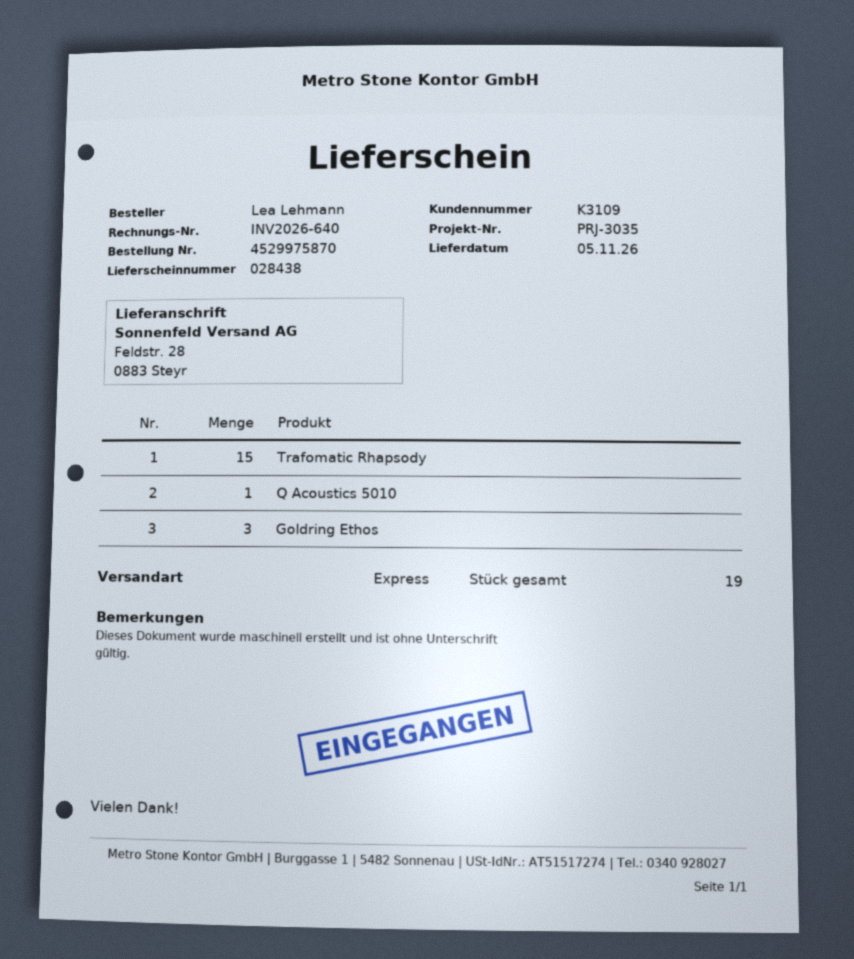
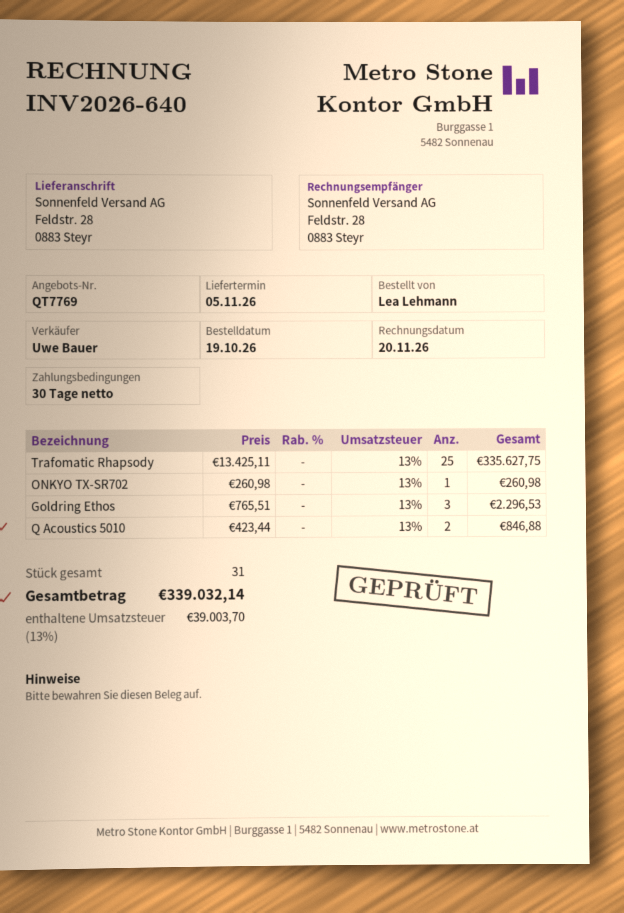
Trafomatic Rhapsody: 15 -> 25
Q Acoustics 5010: 1 -> 2
ONKYO TX-SR702: none -> 1
total quantity: 19 -> 31

